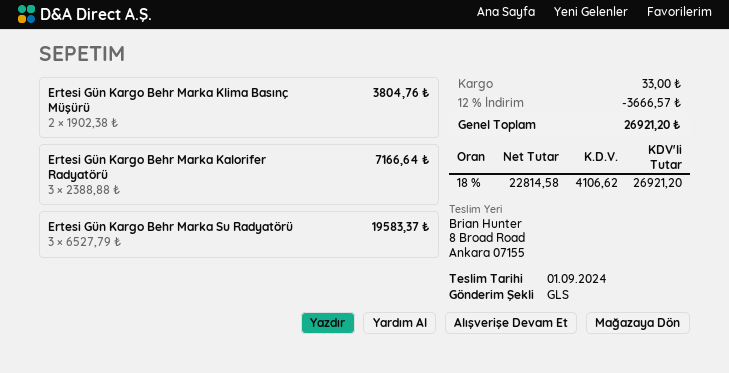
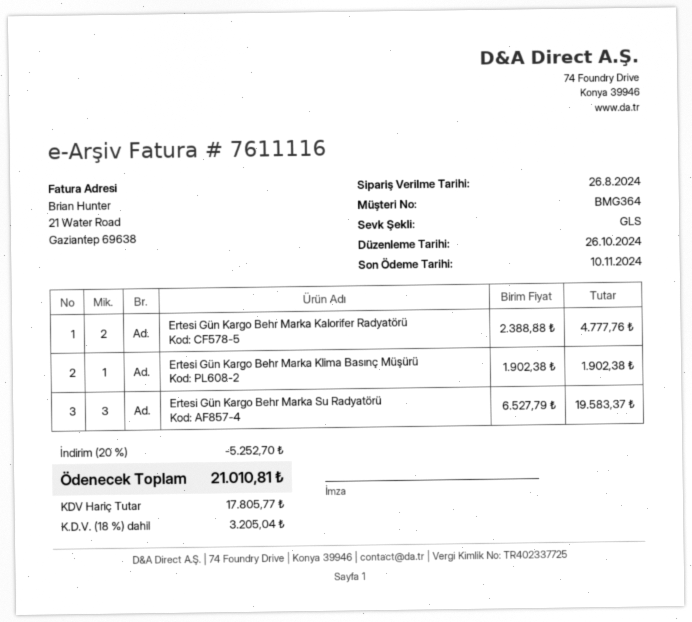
Ertesi Gün Kargo Behr Marka Klima Basınç Müşürü: 2 x 1902.38 = 3804.76 -> 1 x 1902.38 = 1902.38
Ertesi Gün Kargo Behr Marka Kalorifer Radyatörü: 3 x 2388.88 = 7166.64 -> 2 x 2388.88 = 4777.76
discount: 12% = 3666.57 -> 20% = 5252.70
shipping: 33.00 -> none
net: 22814.58 -> 17805.77
tax: 18% = 4106.62 -> 18% = 3205.04
total: 26921.20 -> 21010.81

